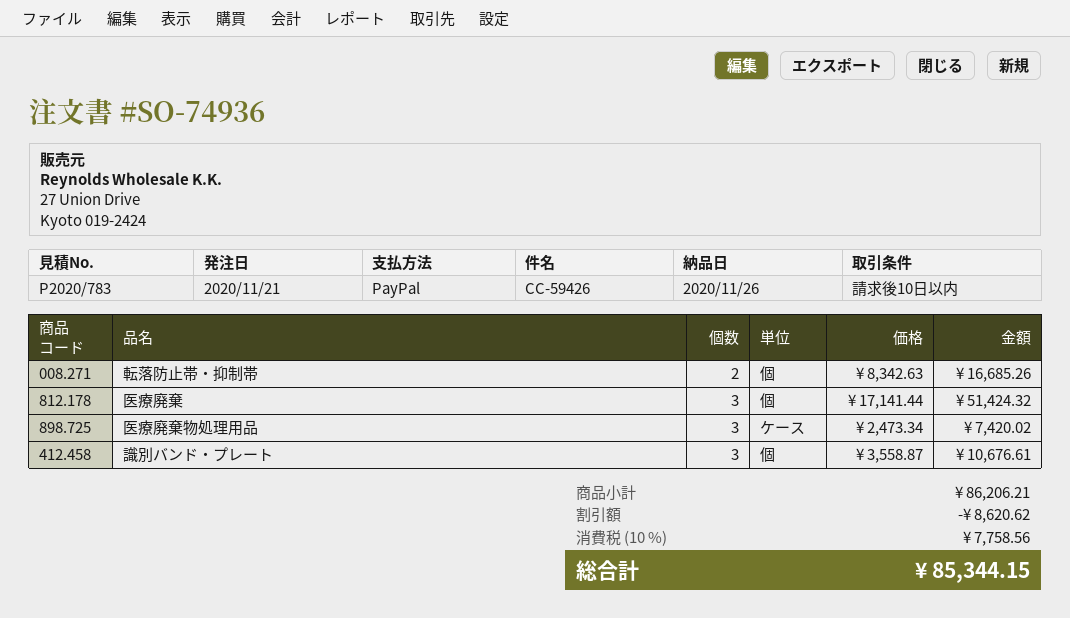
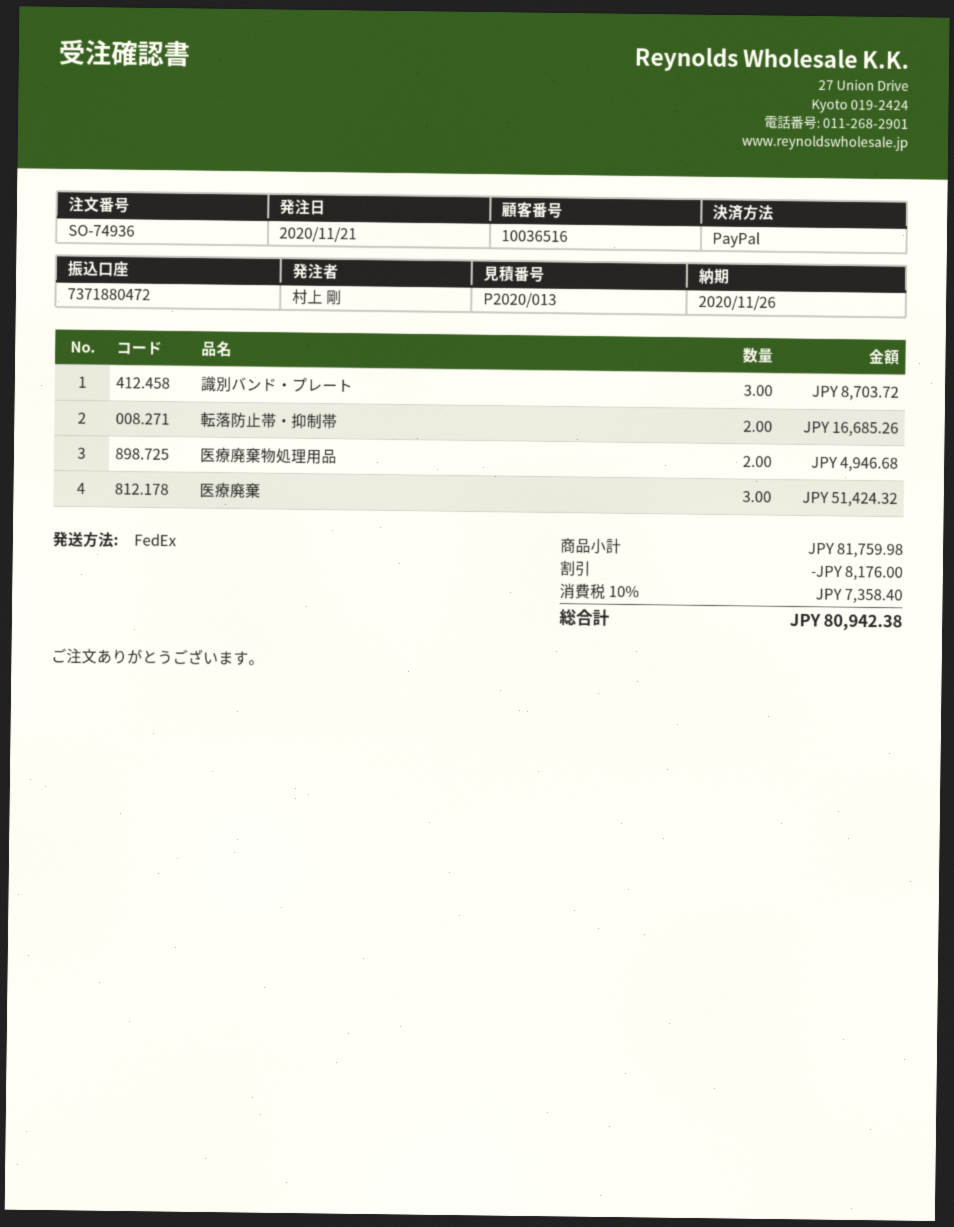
quote number: P2020/783 -> P2020/013
医療廃棄物処理用品: 3 for 7420.02 -> 2 for 4946.68
識別バンド・プレート: 3 for 10676.61 -> 3 for 8703.72
subtotal: 86206.21 -> 81759.98
discount: 8620.62 -> 8176.00
tax: 10% = 7758.56 -> 10% = 7358.40
total: 85344.15 -> 80942.38

